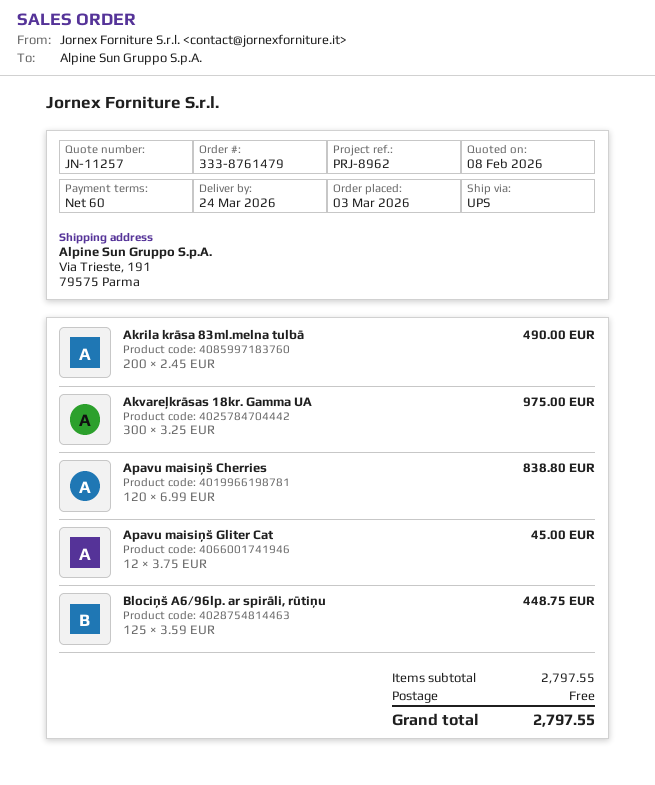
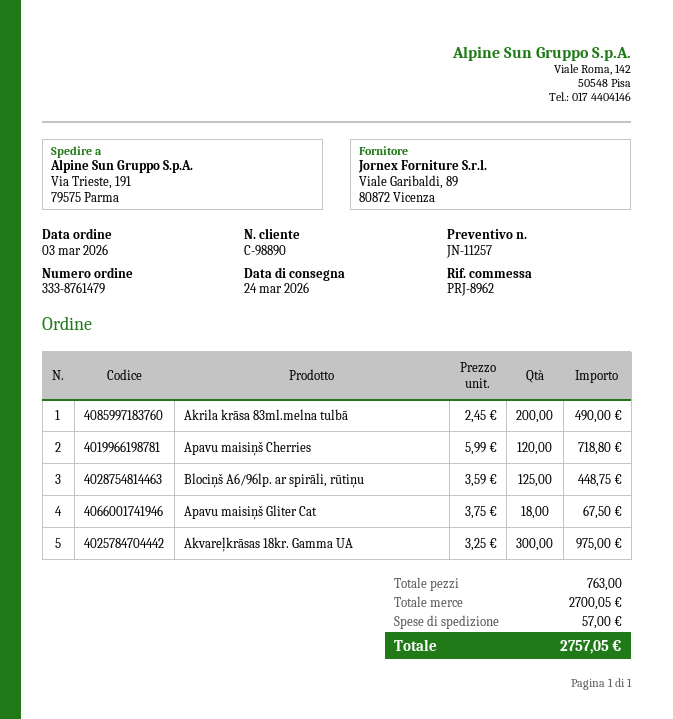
Apavu maisiņš Cherries: 120 x 6.99 = 838.80 -> 120 x 5.99 = 718.80
Apavu maisiņš Gliter Cat: 12 x 3.75 = 45.00 -> 18 x 3.75 = 67.50
subtotal: 2797.55 -> 2700.05
shipping: 0.00 -> 57.00
total: 2797.55 -> 2757.05

